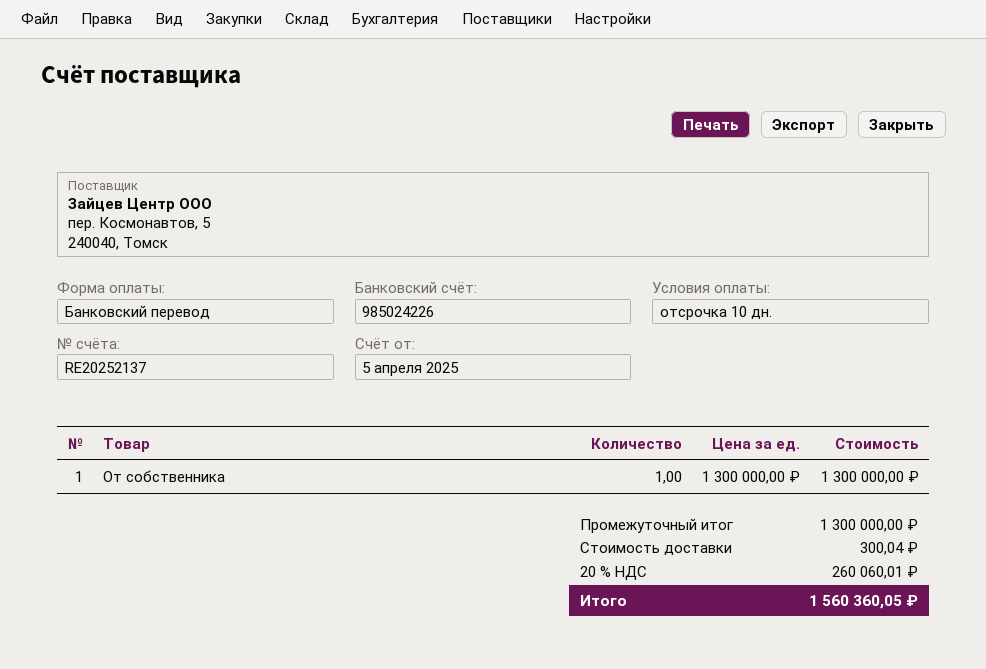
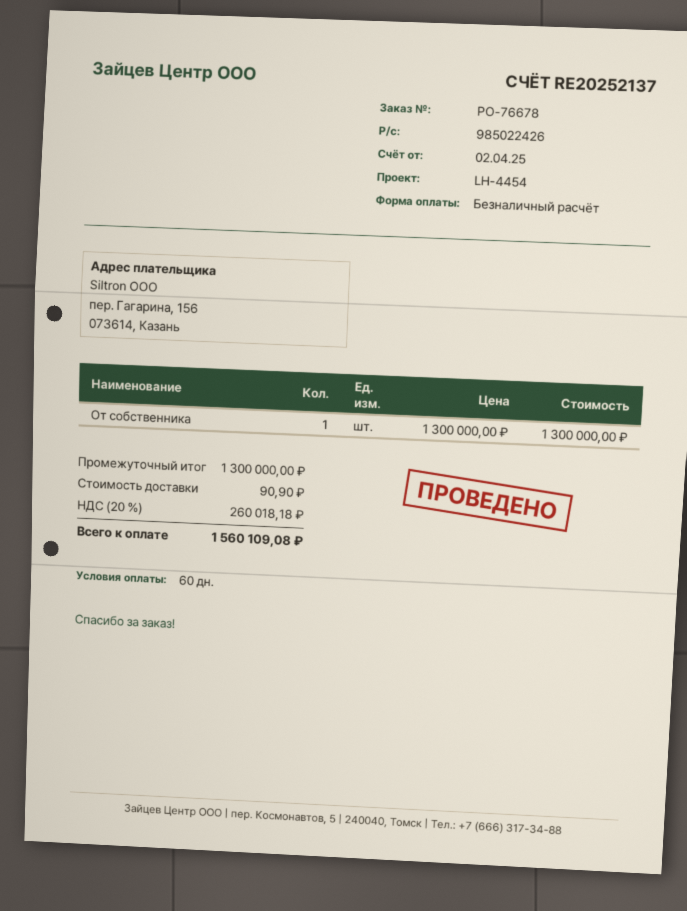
invoice date: 2025-04-05 -> 2025-04-02
payment terms: 10 days -> 60 days
bank account: 985024226 -> 985022426
shipping: 300.04 -> 90.90
tax: 20% = 260060.01 -> 20% = 260018.18
total: 1560360.05 -> 1560109.08

